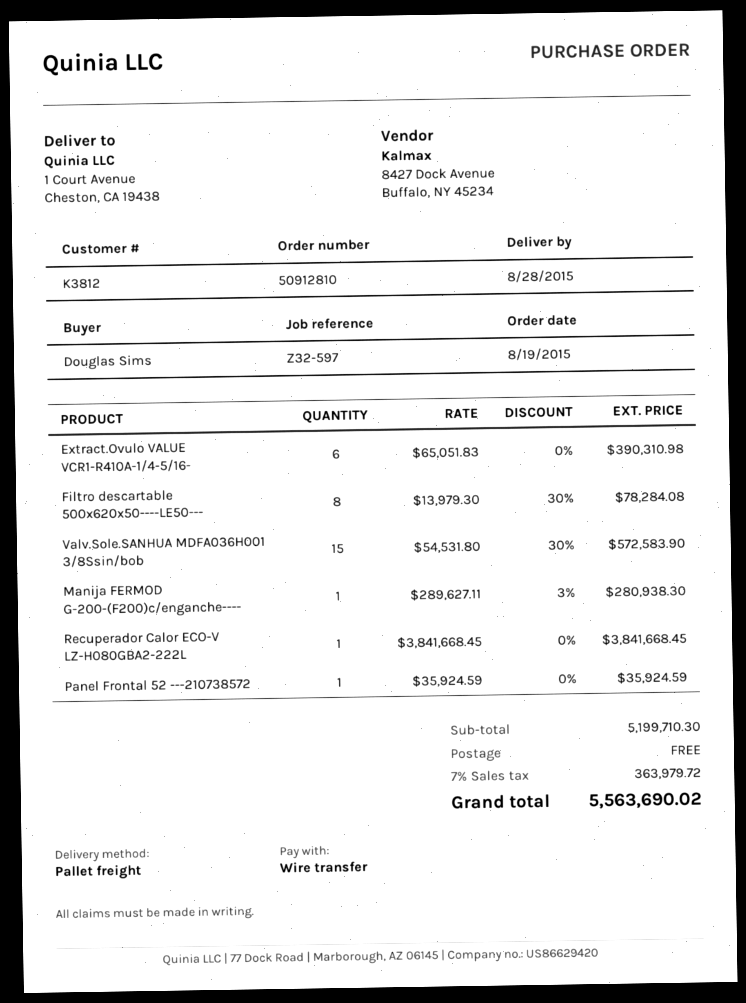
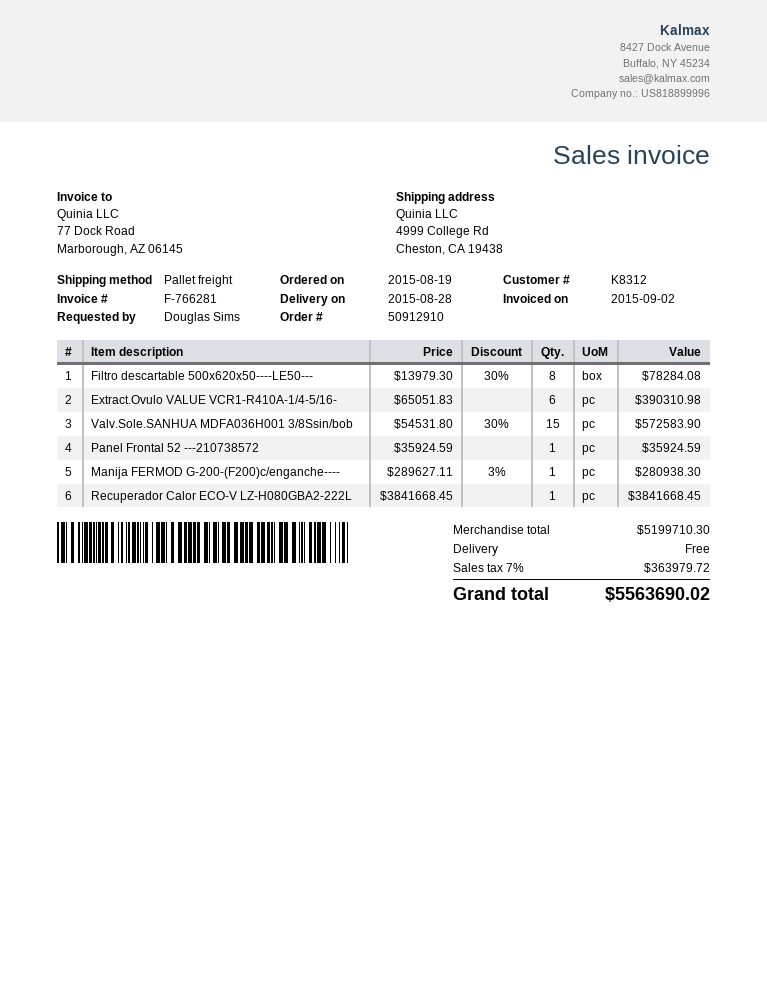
order number: 50912810 -> 50912910
customer number: K3812 -> K8312
ship to: 1 Court Avenue, Cheston, CA 19438 -> 4999 College Rd, Cheston, CA 19438

